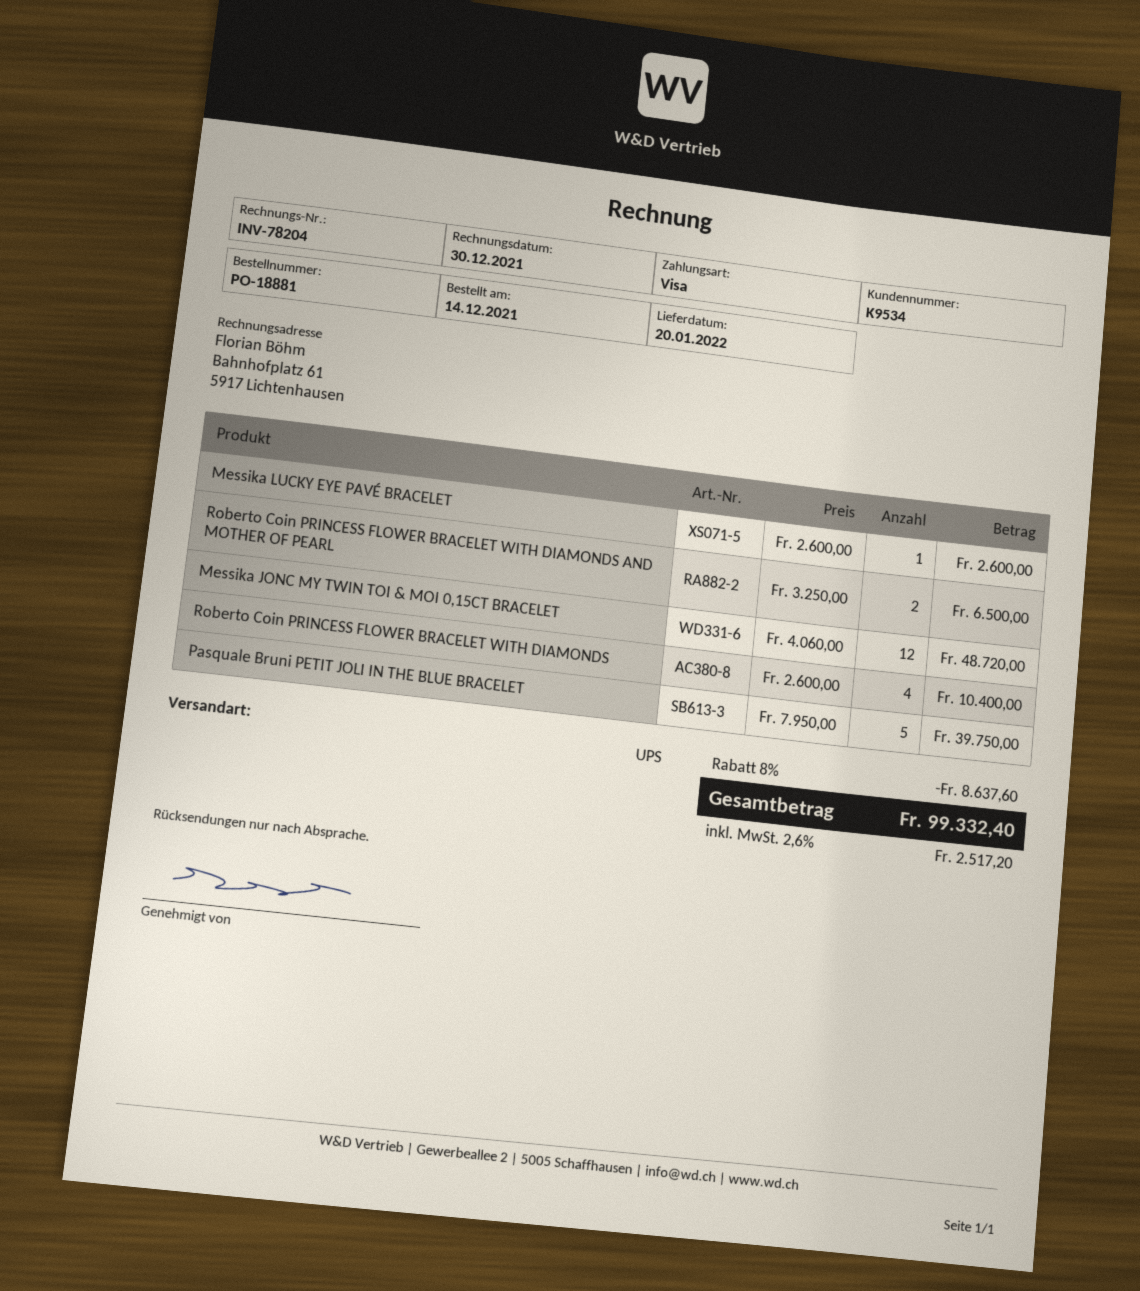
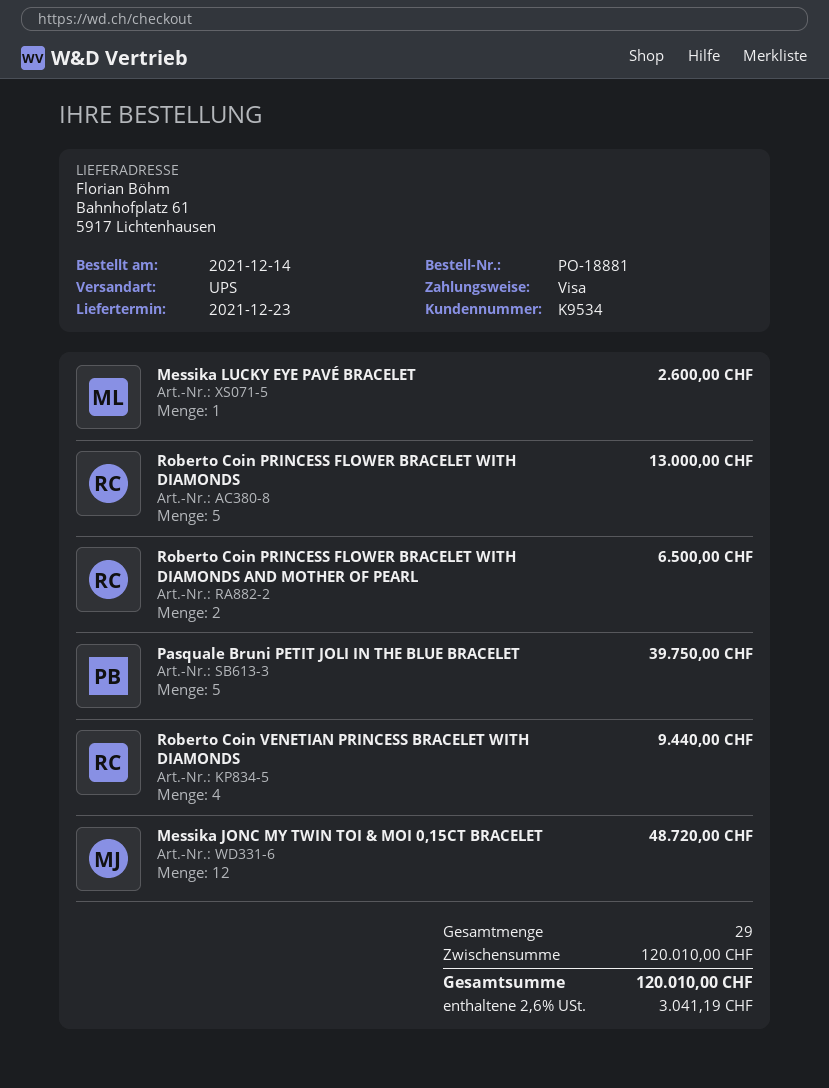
delivery date: 2022-01-20 -> 2021-12-23
Roberto Coin PRINCESS FLOWER BRACELET WITH DIAMONDS: 4 for 10400.00 -> 5 for 13000.00
Roberto Coin VENETIAN PRINCESS BRACELET WITH DIAMONDS: none -> 4 for 9440.00
discount: 8% = 8637.60 -> none
tax: 2.6% = 2517.20 -> 2.6% = 3041.19
total: 99332.40 -> 120010.00

